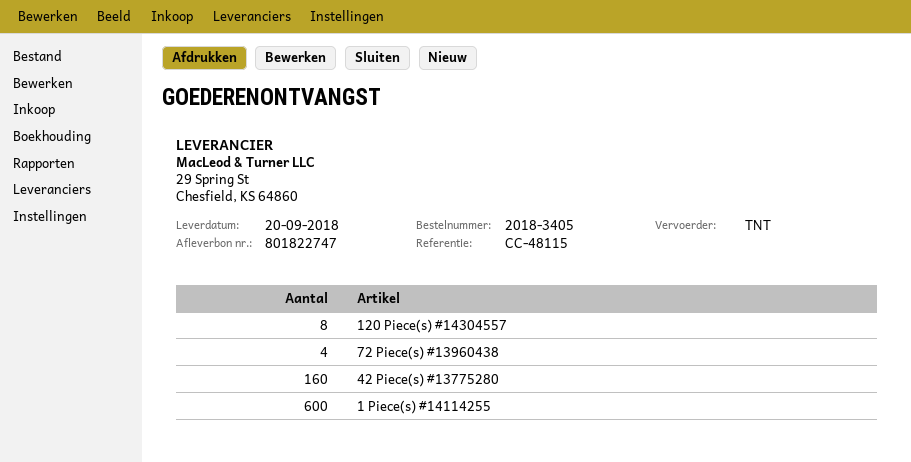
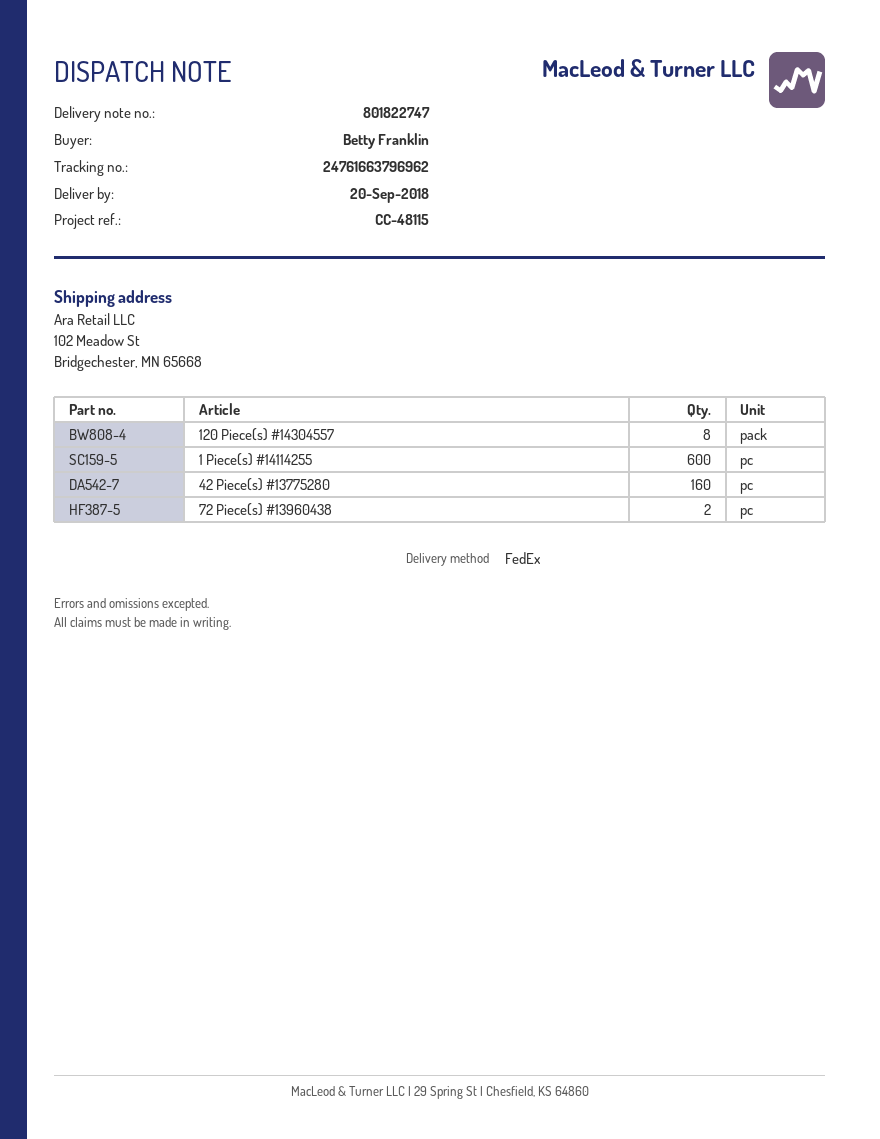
shipping method: TNT -> FedEx
72 Piece(s) #13960438: 4 -> 2

